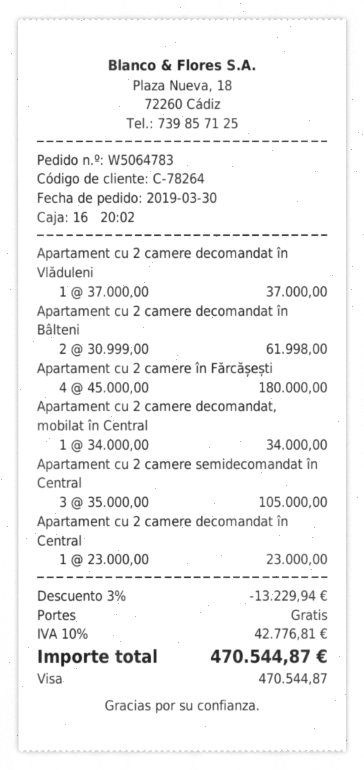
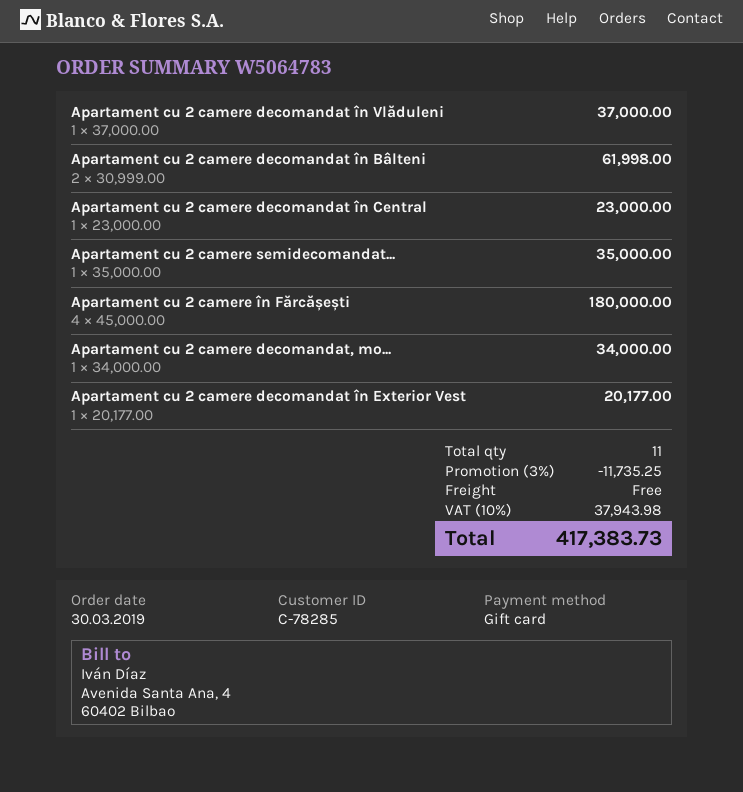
customer number: C-78264 -> C-78285
payment method: Visa -> gift card
Apartament cu 2 camere semidecomandat în Central: 3 x 35000.00 = 105000.00 -> 1 x 35000.00 = 35000.00
Apartament cu 2 camere decomandat în Exterior Vest: none -> 1 x 20177.00 = 20177.00
discount: 3% = 13229.94 -> 3% = 11735.25
tax: 10% = 42776.81 -> 10% = 37943.98
total: 470544.87 -> 417383.73

